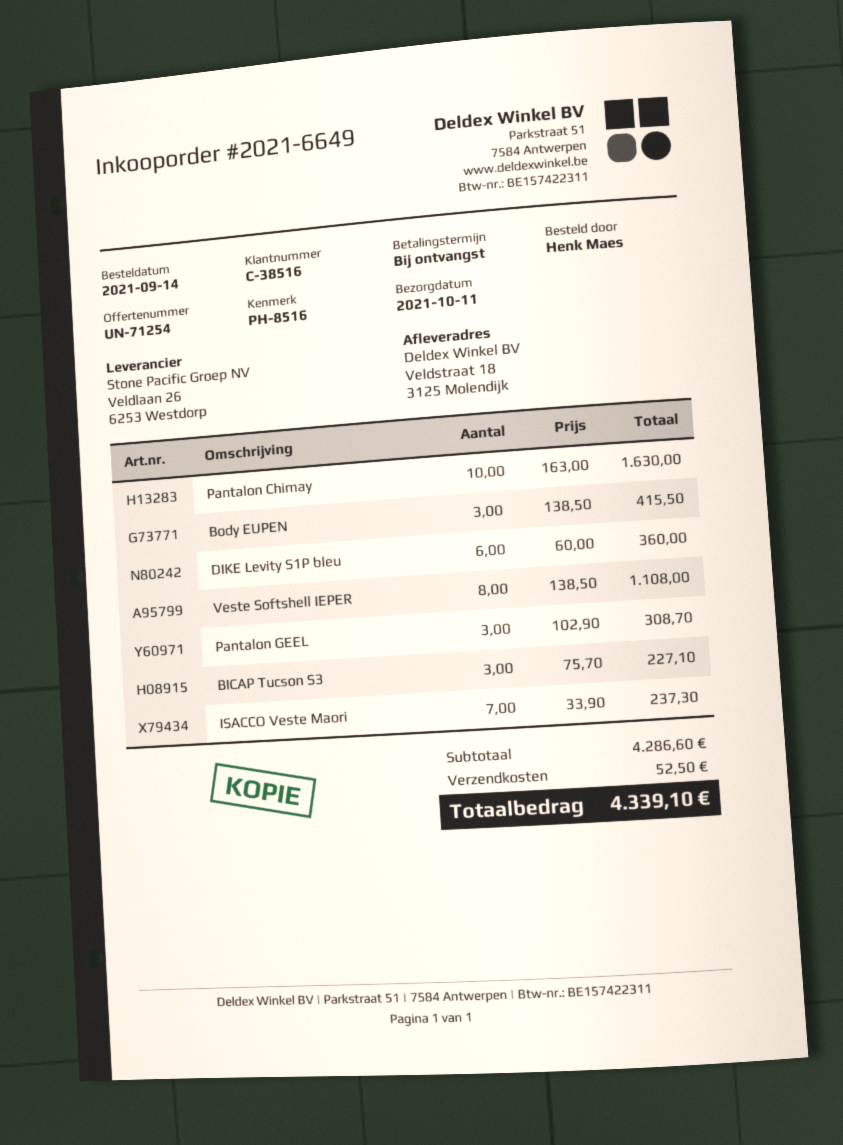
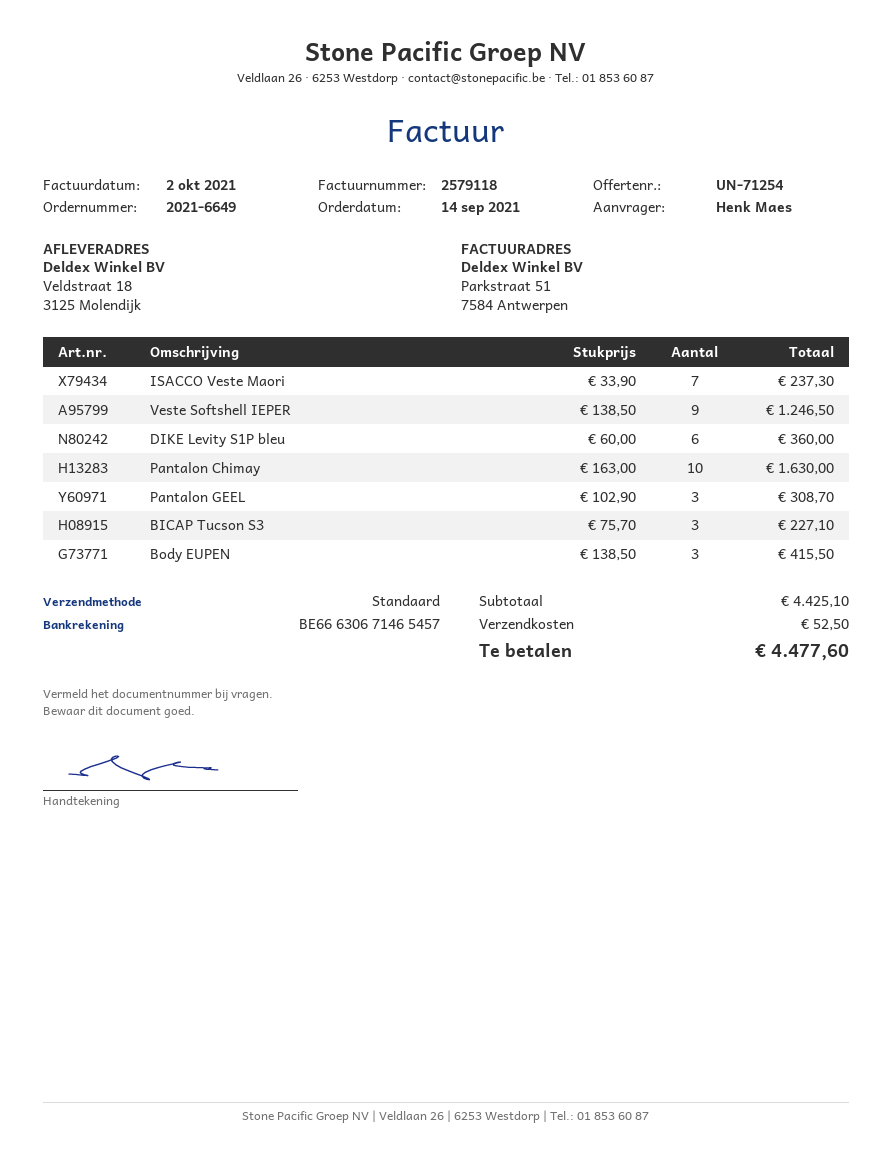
Veste Softshell IEPER: 8 x 138.50 = 1108.00 -> 9 x 138.50 = 1246.50
subtotal: 4286.60 -> 4425.10
total: 4339.10 -> 4477.60

